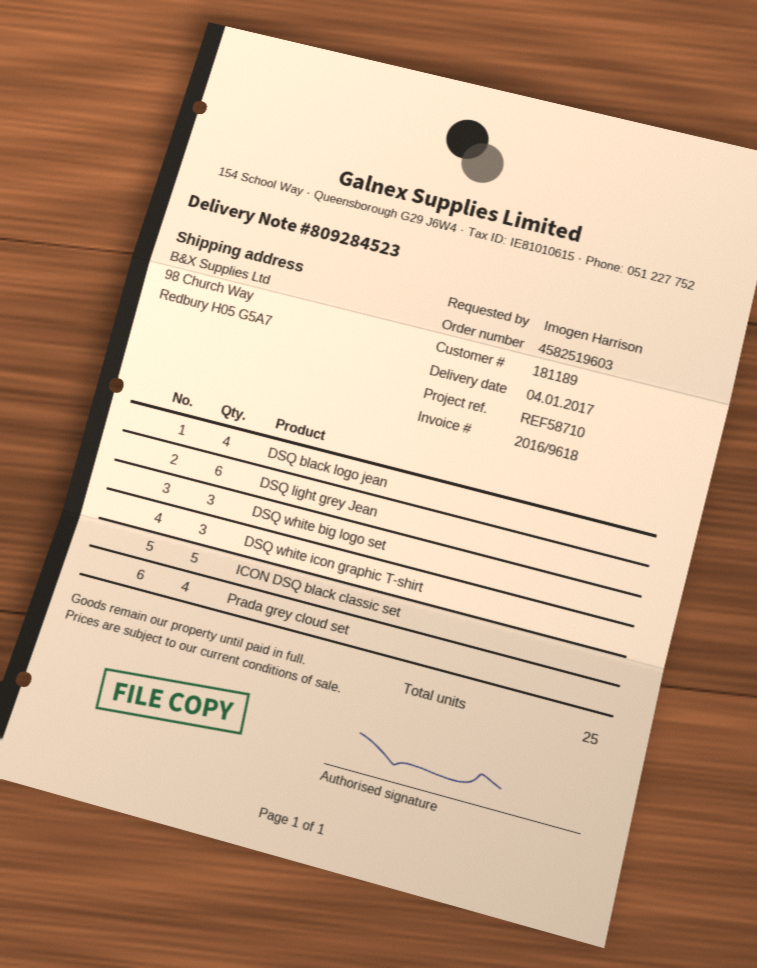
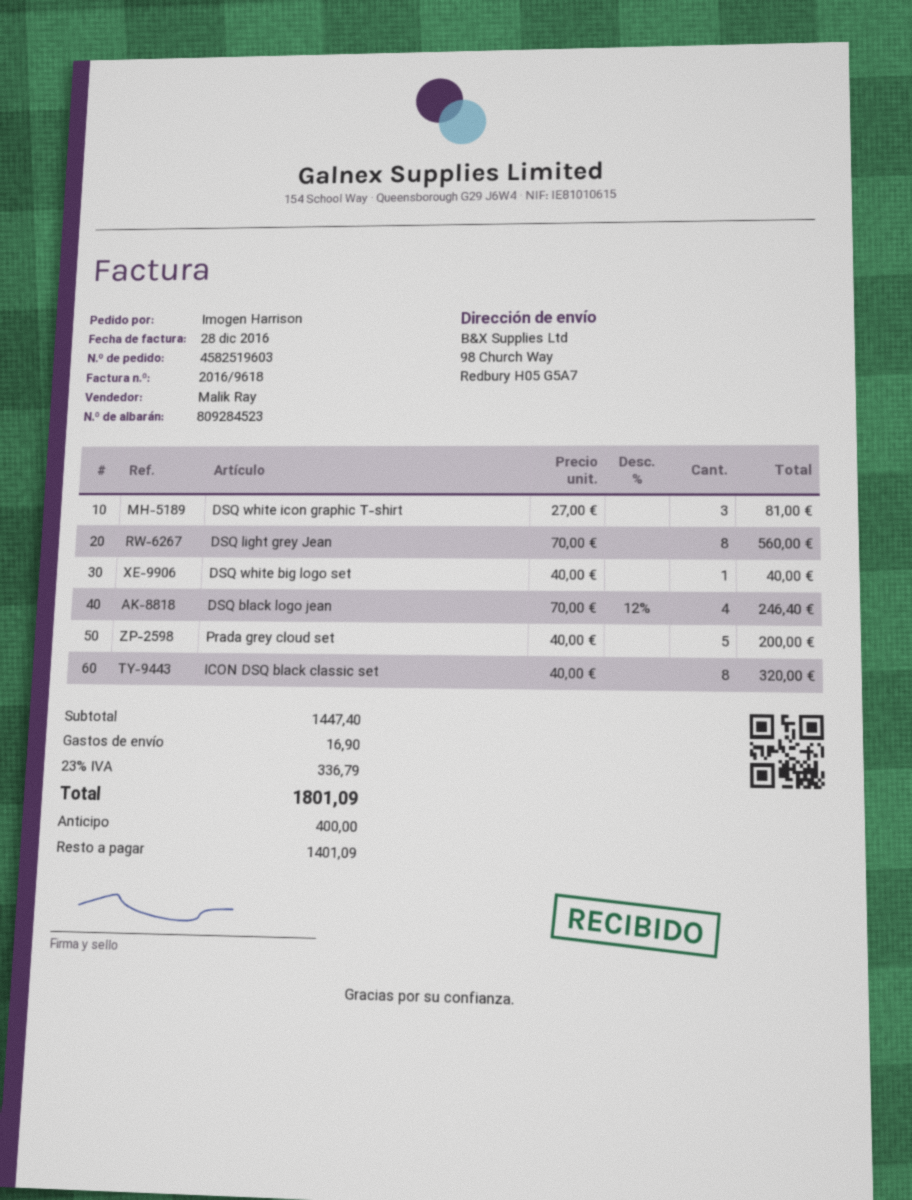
DSQ light grey Jean: 6 -> 8
DSQ white big logo set: 3 -> 1
ICON DSQ black classic set: 5 -> 8
Prada grey cloud set: 4 -> 5

